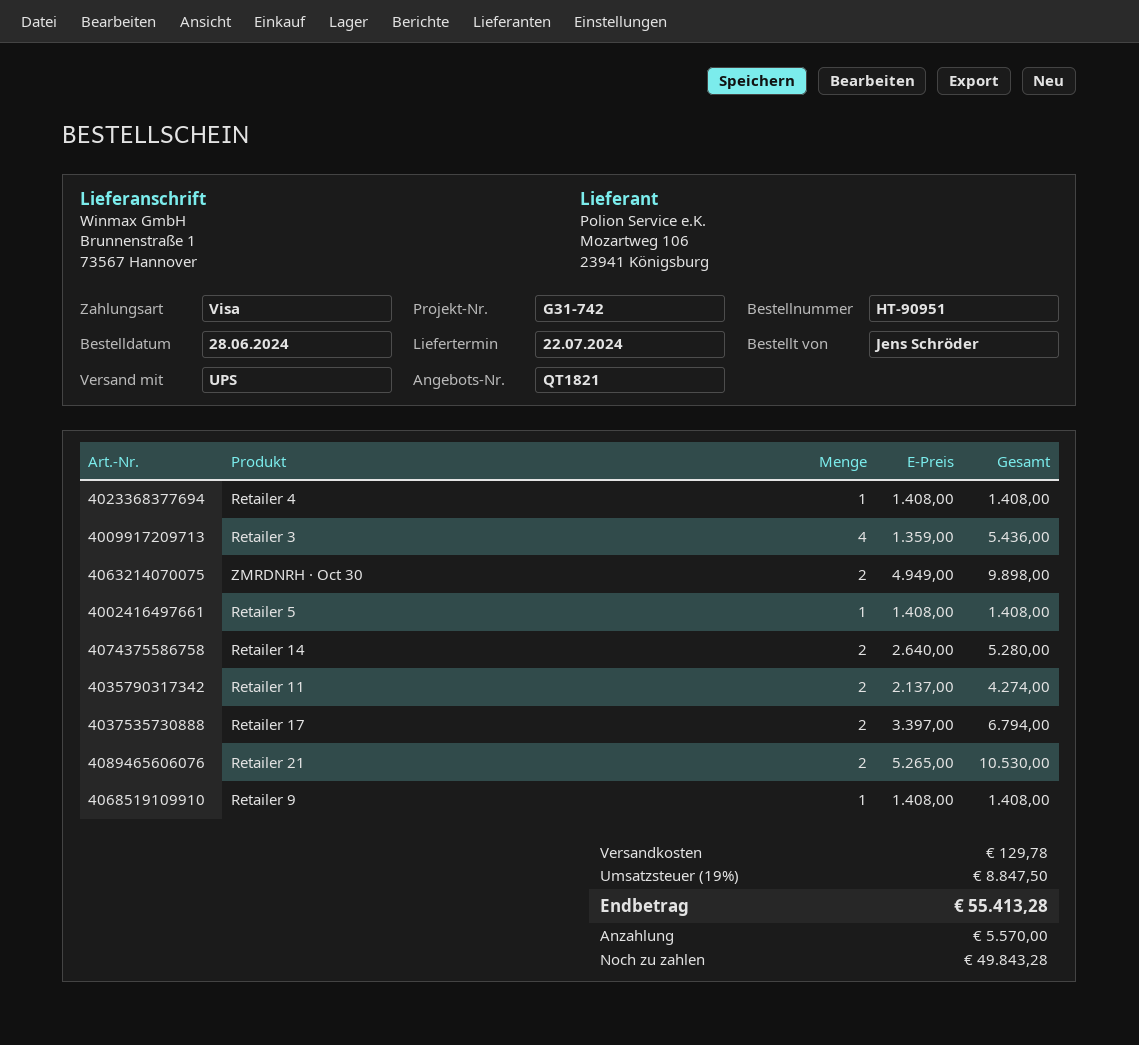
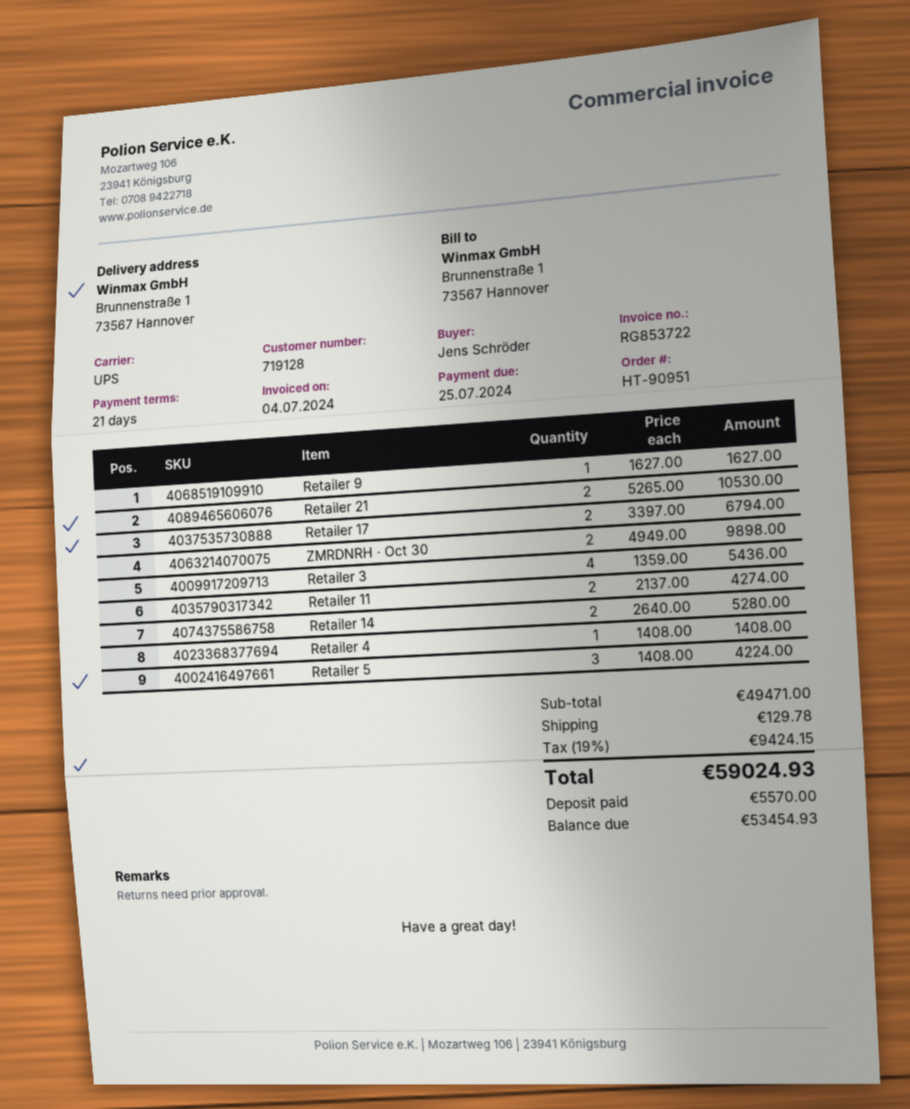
Retailer 5: 1 x 1408.00 = 1408.00 -> 3 x 1408.00 = 4224.00
Retailer 9: 1 x 1408.00 = 1408.00 -> 1 x 1627.00 = 1627.00
tax: 19% = 8847.50 -> 19% = 9424.15
total: 55413.28 -> 59024.93
balance: 49843.28 -> 53454.93

